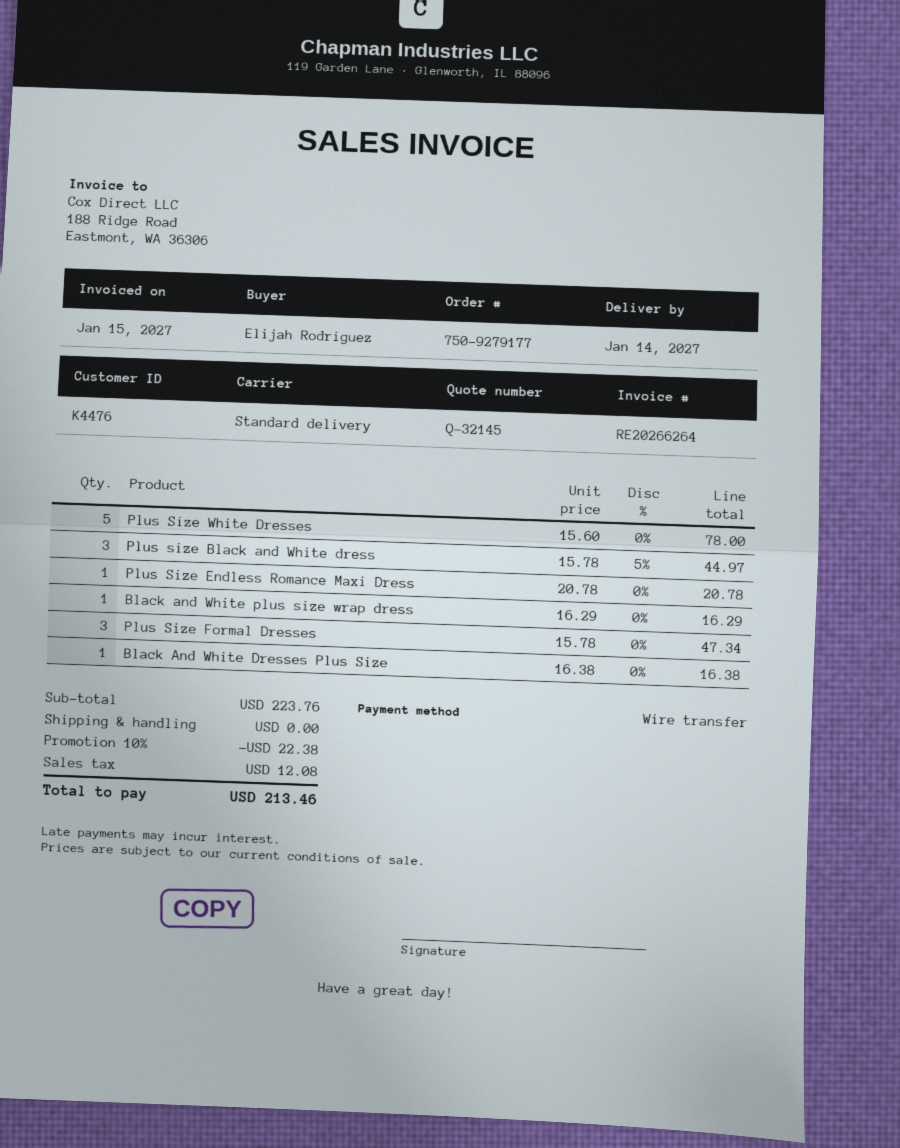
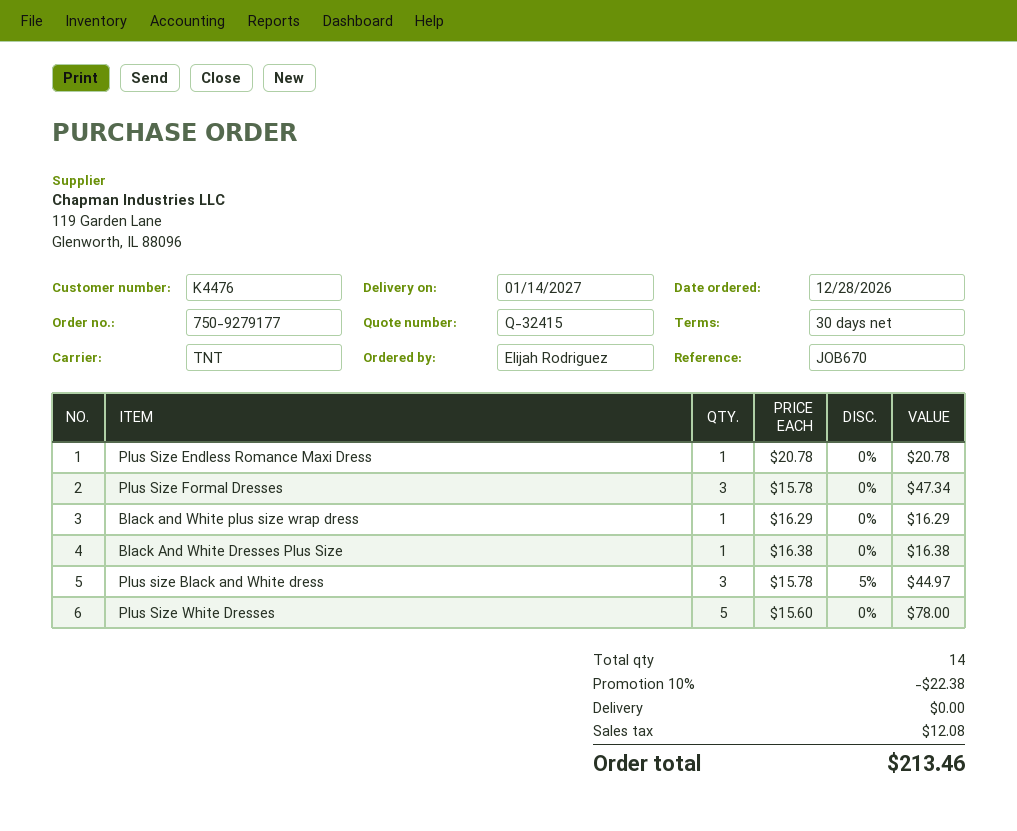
quote number: Q-32145 -> Q-32415
shipping method: standard -> TNT

